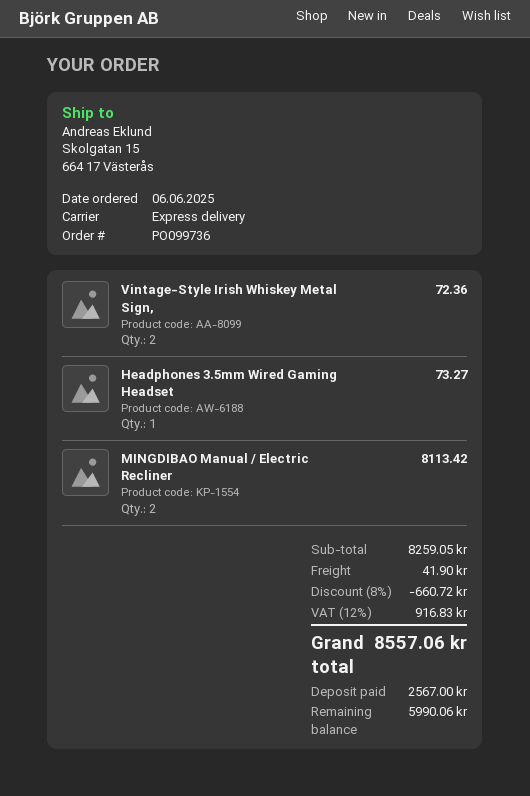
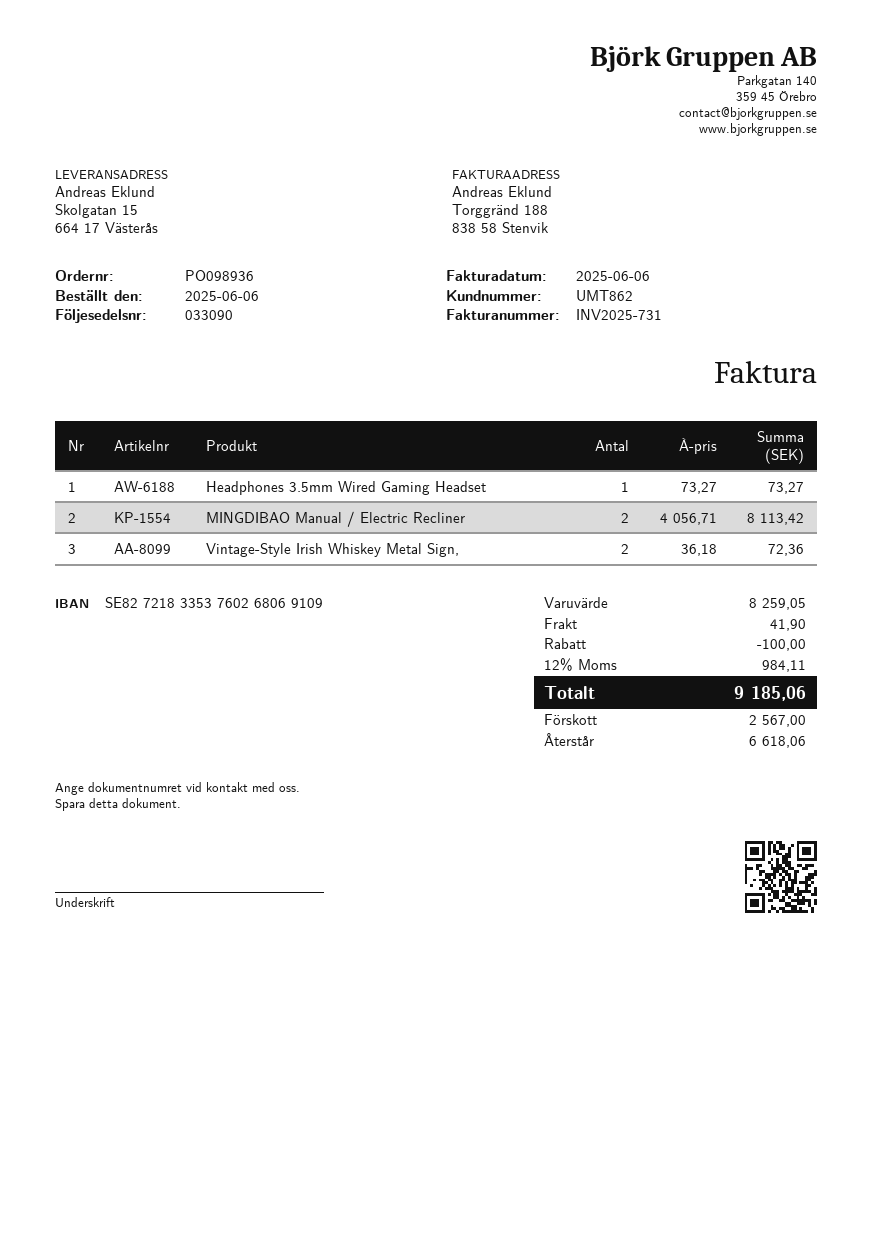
order number: PO099736 -> PO098936
discount: 660.72 -> 100.00
tax: 12% = 916.83 -> 12% = 984.11
total: 8557.06 -> 9185.06
balance: 5990.06 -> 6618.06

